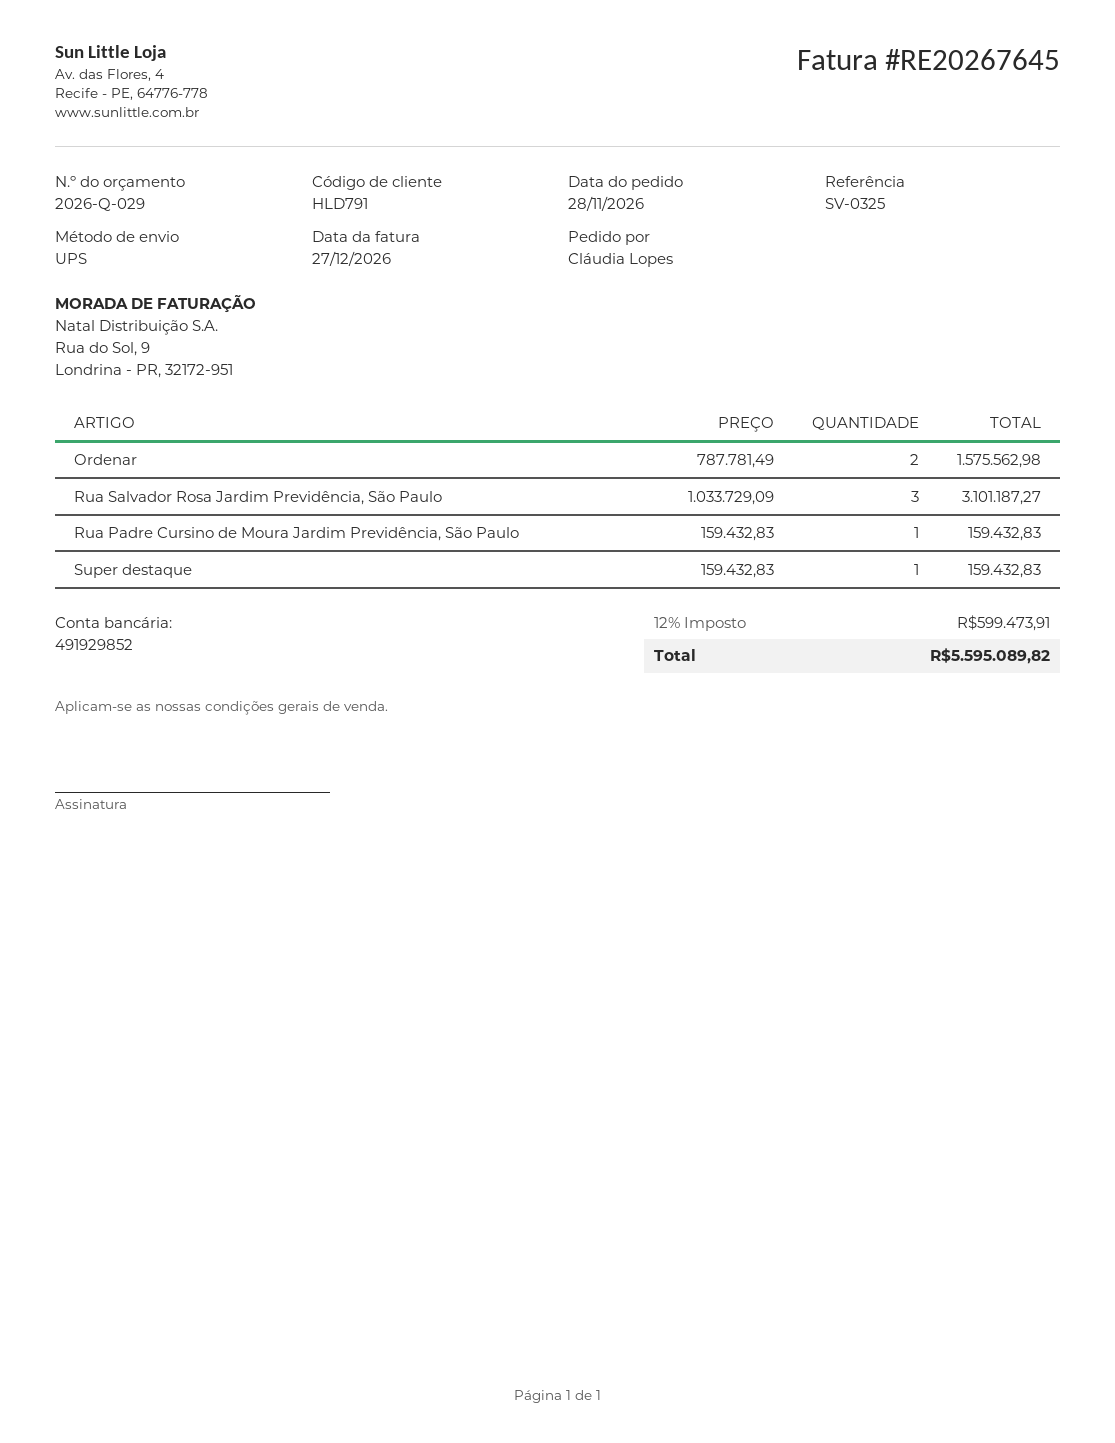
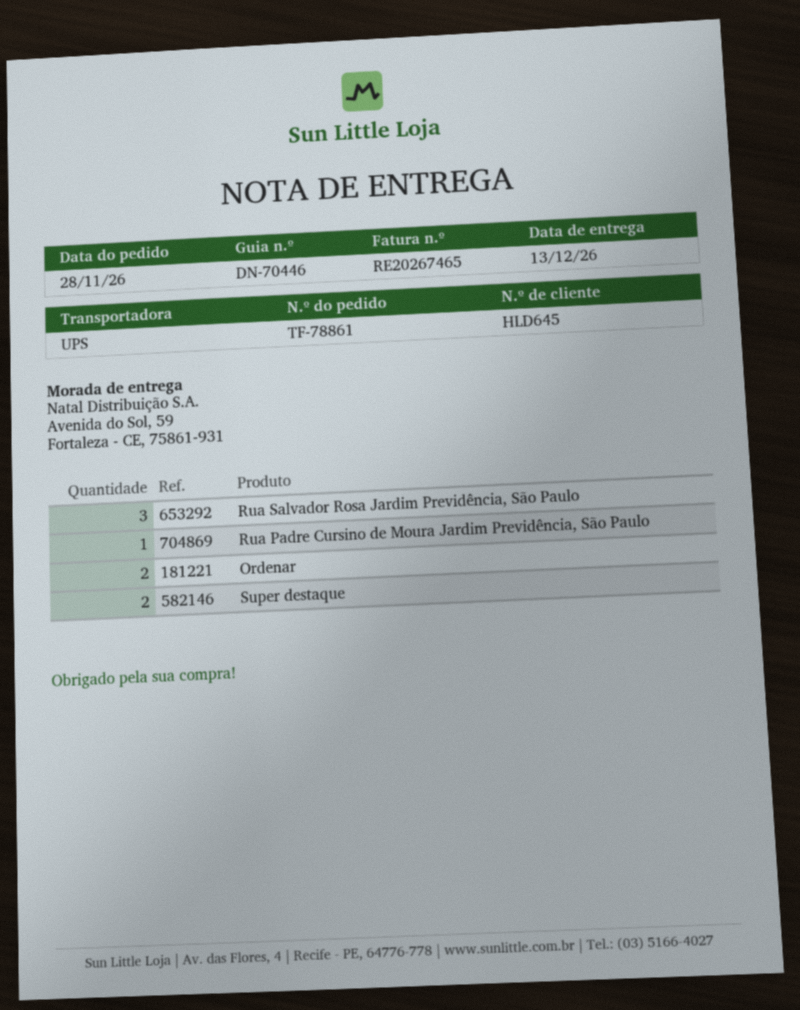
invoice number: RE20267645 -> RE20267465
customer number: HLD791 -> HLD645
Super destaque: 1 -> 2

